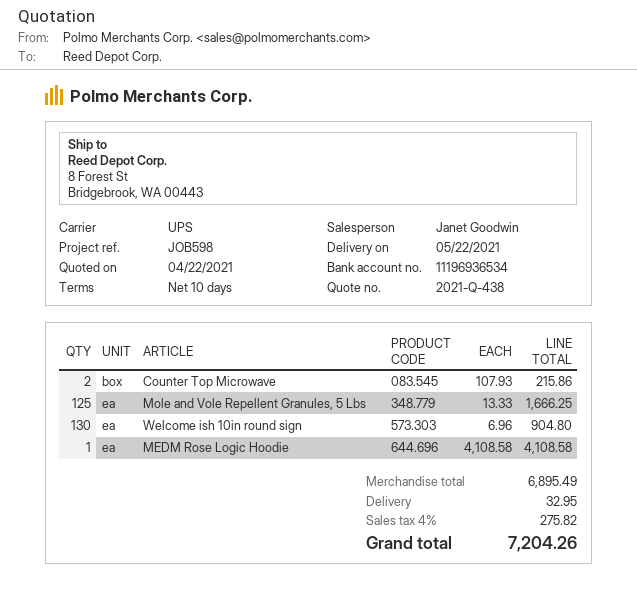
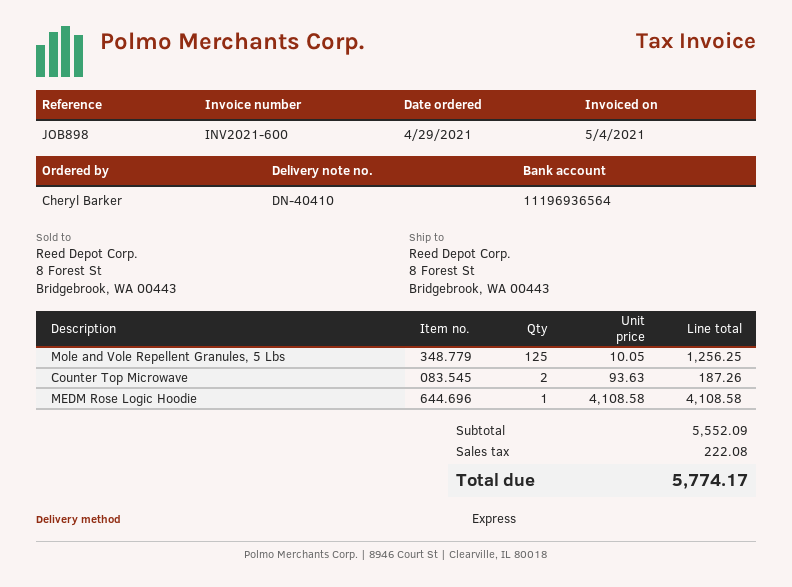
reference: JOB598 -> JOB898
bank account: 11196936534 -> 11196936564
shipping method: UPS -> express
Counter Top Microwave: 2 x 107.93 = 215.86 -> 2 x 93.63 = 187.26
Mole and Vole Repellent Granules, 5 Lbs: 125 x 13.33 = 1666.25 -> 125 x 10.05 = 1256.25
Welcome ish 10in round sign: 130 x 6.96 = 904.80 -> none
subtotal: 6895.49 -> 5552.09
shipping: 32.95 -> none
tax: 275.82 -> 222.08
total: 7204.26 -> 5774.17

